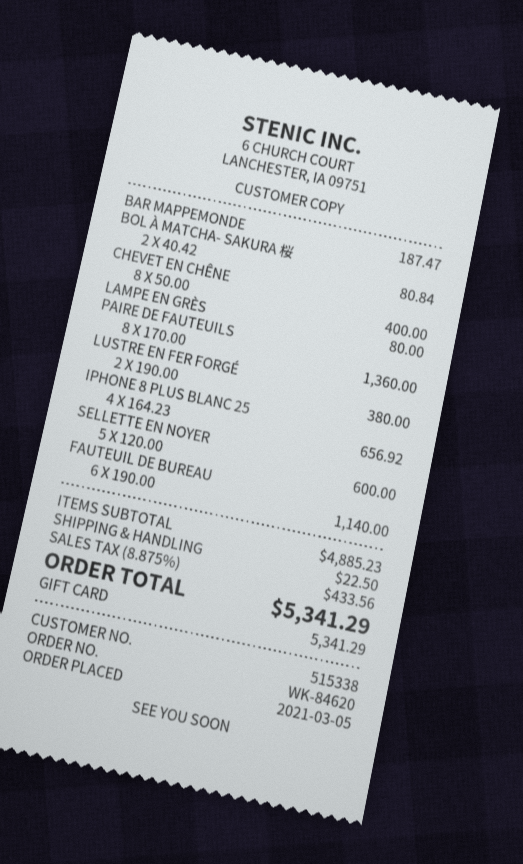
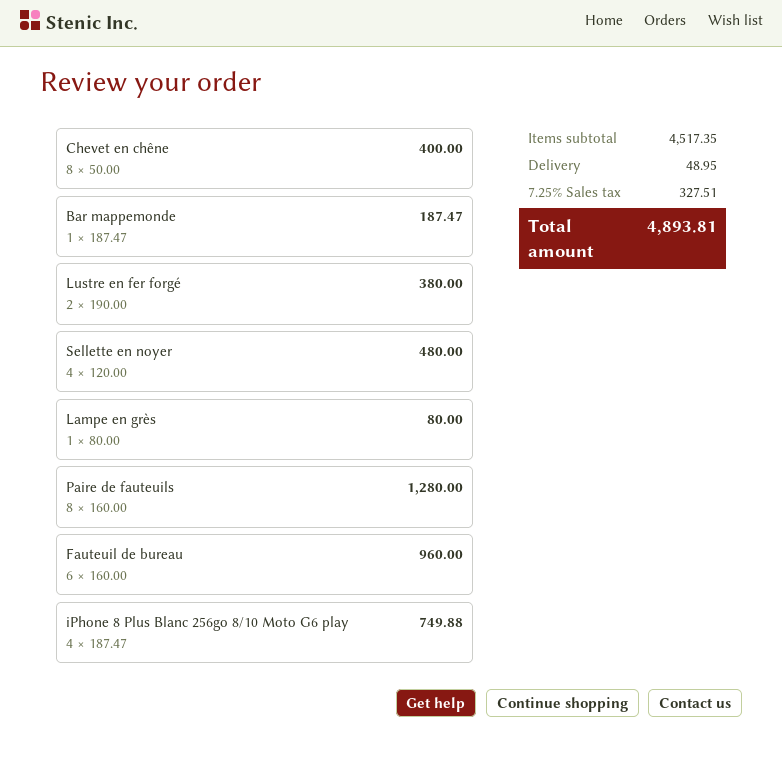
BOL À MATCHA- SAKURA 桜: 2 x 40.42 = 80.84 -> none
PAIRE DE FAUTEUILS: 8 x 170.00 = 1360.00 -> 8 x 160.00 = 1280.00
IPHONE 8 PLUS BLANC 25: 4 x 164.23 = 656.92 -> 4 x 187.47 = 749.88
SELLETTE EN NOYER: 5 x 120.00 = 600.00 -> 4 x 120.00 = 480.00
FAUTEUIL DE BUREAU: 6 x 190.00 = 1140.00 -> 6 x 160.00 = 960.00
subtotal: 4885.23 -> 4517.35
shipping: 22.50 -> 48.95
tax: 8.875% = 433.56 -> 7.25% = 327.51
total: 5341.29 -> 4893.81

